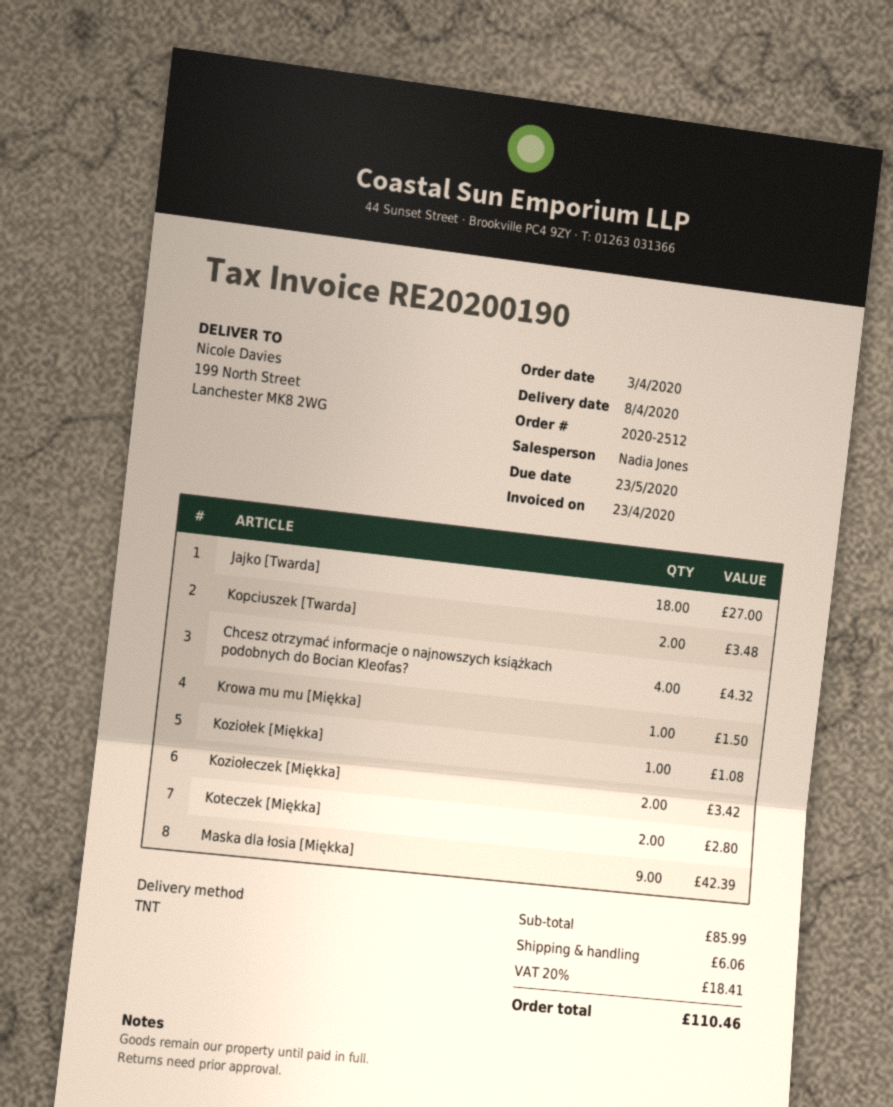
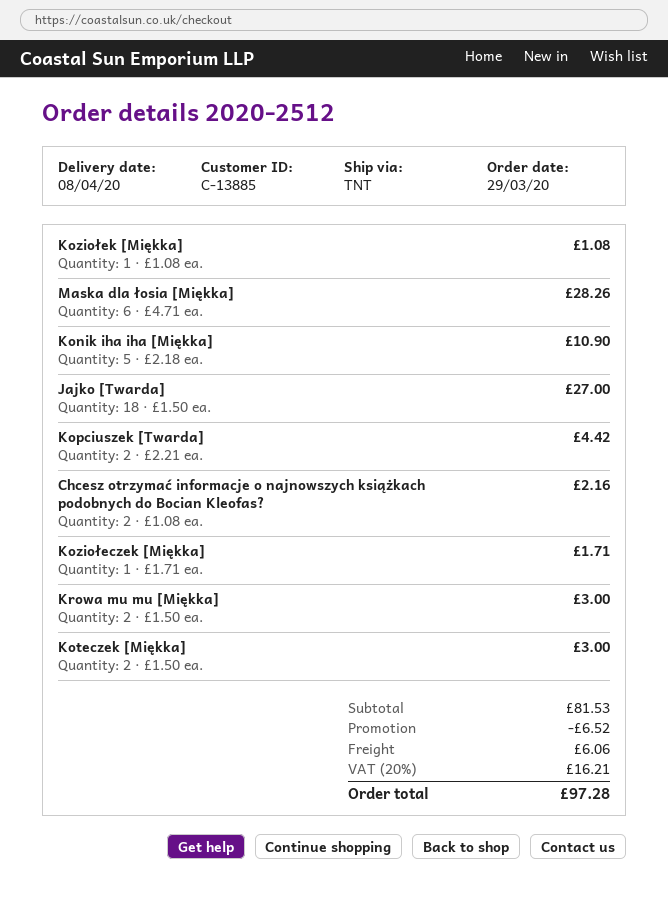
order date: 2020-04-03 -> 2020-03-29
Kopciuszek [Twarda]: 2 for 3.48 -> 2 for 4.42
Chcesz otrzymać informacje o najnowszych książkach podobnych do Bocian Kleofas?: 4 for 4.32 -> 2 for 2.16
Krowa mu mu [Miękka]: 1 for 1.50 -> 2 for 3.00
Koziołeczek [Miękka]: 2 for 3.42 -> 1 for 1.71
Koteczek [Miękka]: 2 for 2.80 -> 2 for 3.00
Maska dla łosia [Miękka]: 9 for 42.39 -> 6 for 28.26
Konik iha iha [Miękka]: none -> 5 for 10.90
subtotal: 85.99 -> 81.53
discount: none -> 6.52
tax: 20% = 18.41 -> 20% = 16.21
total: 110.46 -> 97.28

